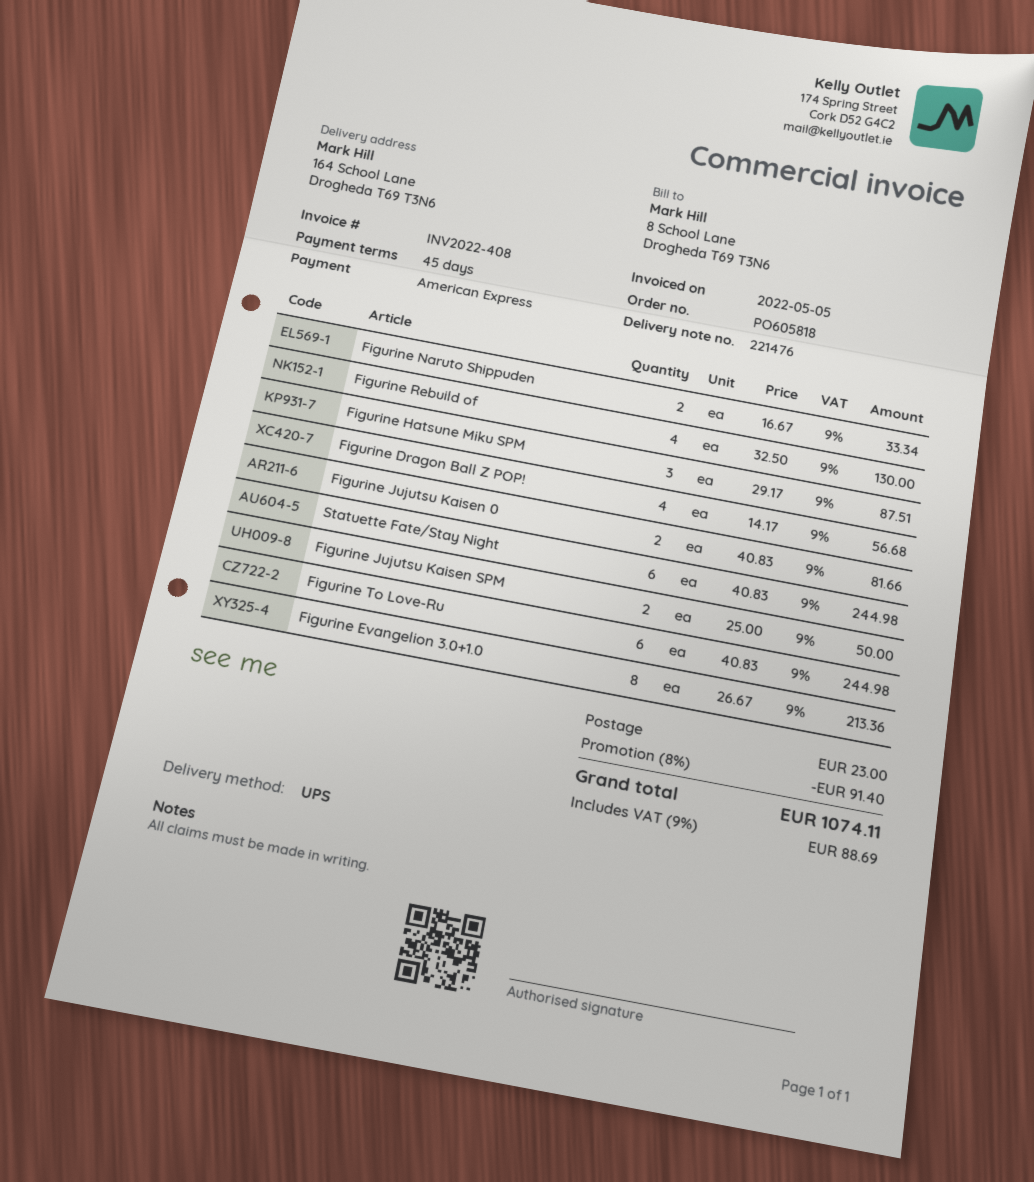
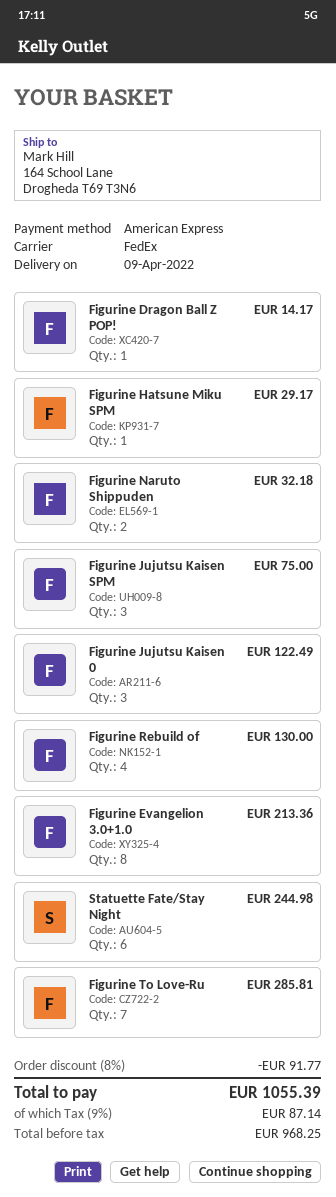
shipping method: UPS -> FedEx
Figurine Naruto Shippuden: 2 for 33.34 -> 2 for 32.18
Figurine Hatsune Miku SPM: 3 for 87.51 -> 1 for 29.17
Figurine Dragon Ball Z POP!: 4 for 56.68 -> 1 for 14.17
Figurine Jujutsu Kaisen 0: 2 for 81.66 -> 3 for 122.49
Figurine Jujutsu Kaisen SPM: 2 for 50.00 -> 3 for 75.00
Figurine To Love-Ru: 6 for 244.98 -> 7 for 285.81
discount: 8% = 91.40 -> 8% = 91.77
shipping: 23.00 -> none
tax: 9% = 88.69 -> 9% = 87.14
total: 1074.11 -> 1055.39

